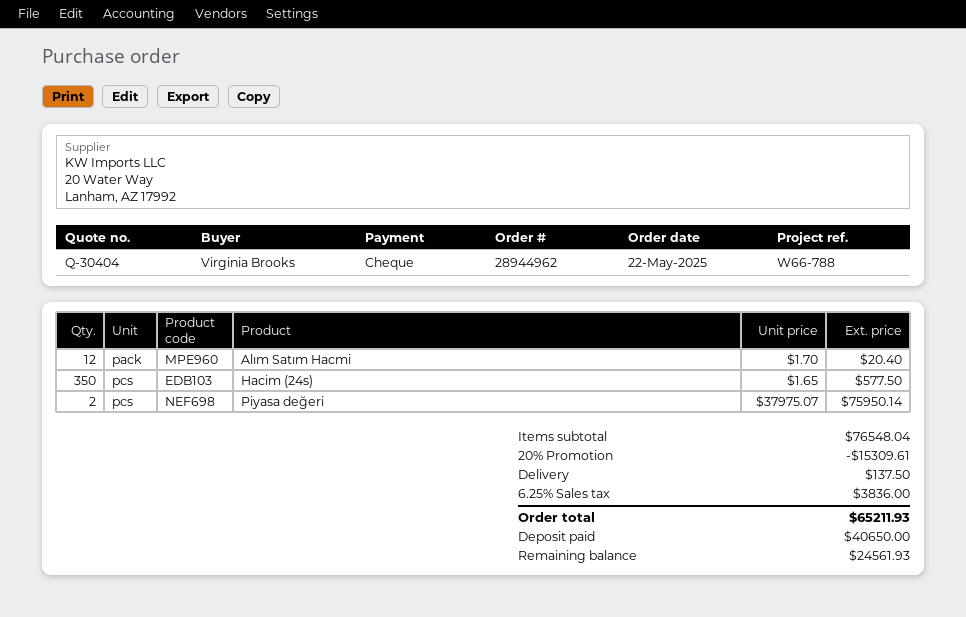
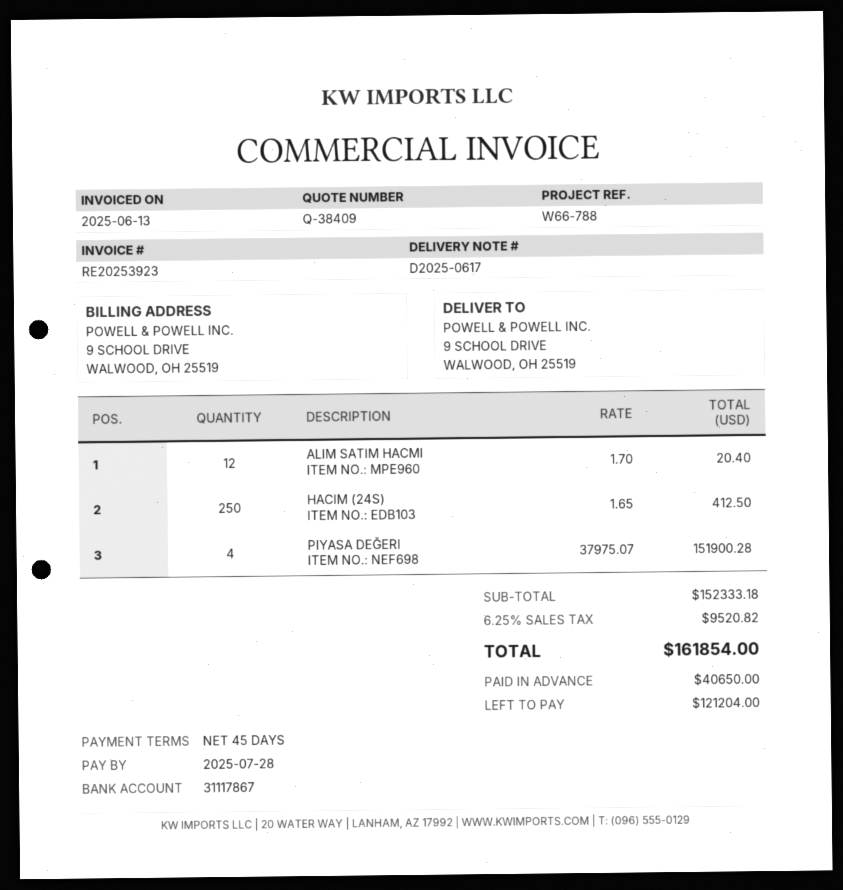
quote number: Q-30404 -> Q-38409
Hacim (24s): 350 x 1.65 = 577.50 -> 250 x 1.65 = 412.50
Piyasa değeri: 2 x 37975.07 = 75950.14 -> 4 x 37975.07 = 151900.28
subtotal: 76548.04 -> 152333.18
discount: 20% = 15309.61 -> none
shipping: 137.50 -> none
tax: 6.25% = 3836.00 -> 6.25% = 9520.82
total: 65211.93 -> 161854.00
balance: 24561.93 -> 121204.00

